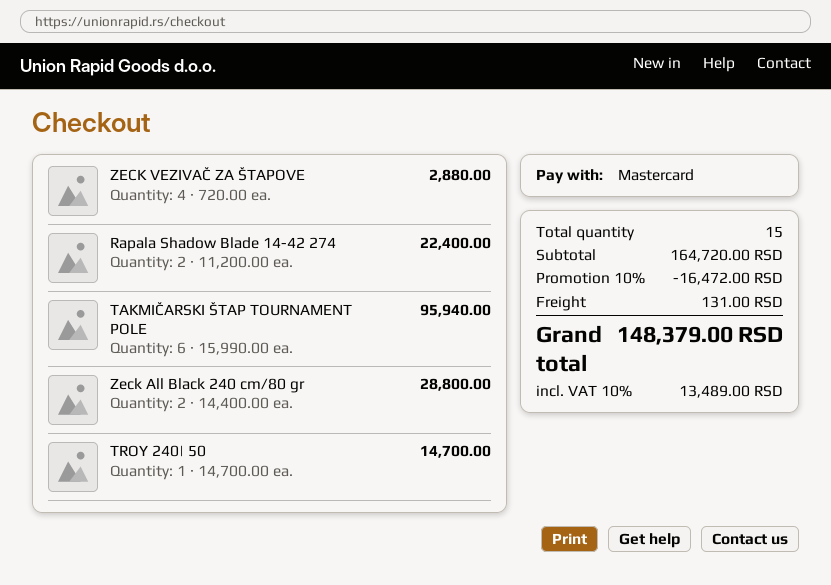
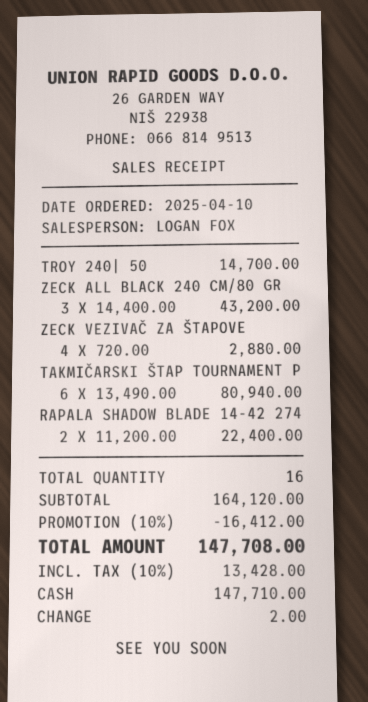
payment method: Mastercard -> cash
TAKMIČARSKI ŠTAP TOURNAMENT POLE: 6 x 15990.00 = 95940.00 -> 6 x 13490.00 = 80940.00
Zeck All Black 240 cm/80 gr: 2 x 14400.00 = 28800.00 -> 3 x 14400.00 = 43200.00
total quantity: 15 -> 16
subtotal: 164720.00 -> 164120.00
discount: 10% = 16472.00 -> 10% = 16412.00
shipping: 131.00 -> none
tax: 10% = 13489.00 -> 10% = 13428.00
total: 148379.00 -> 147708.00

